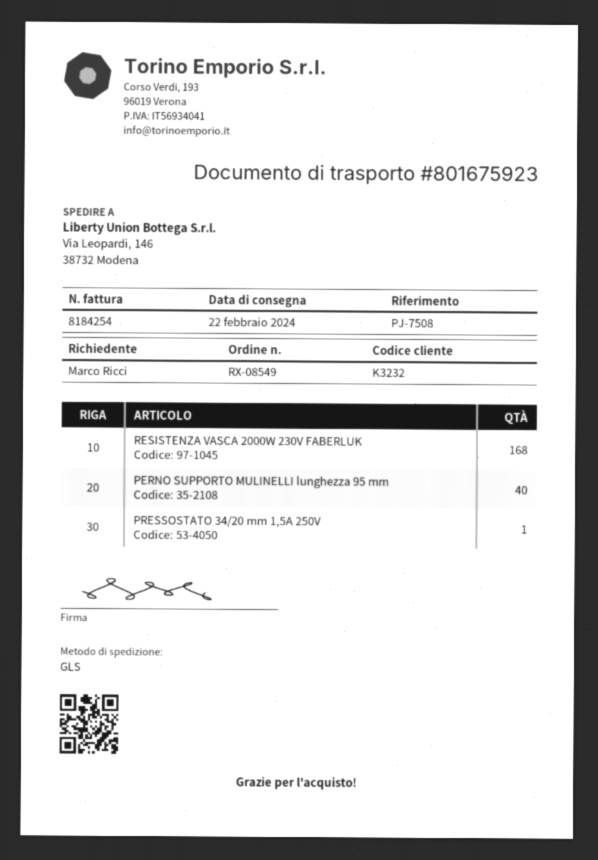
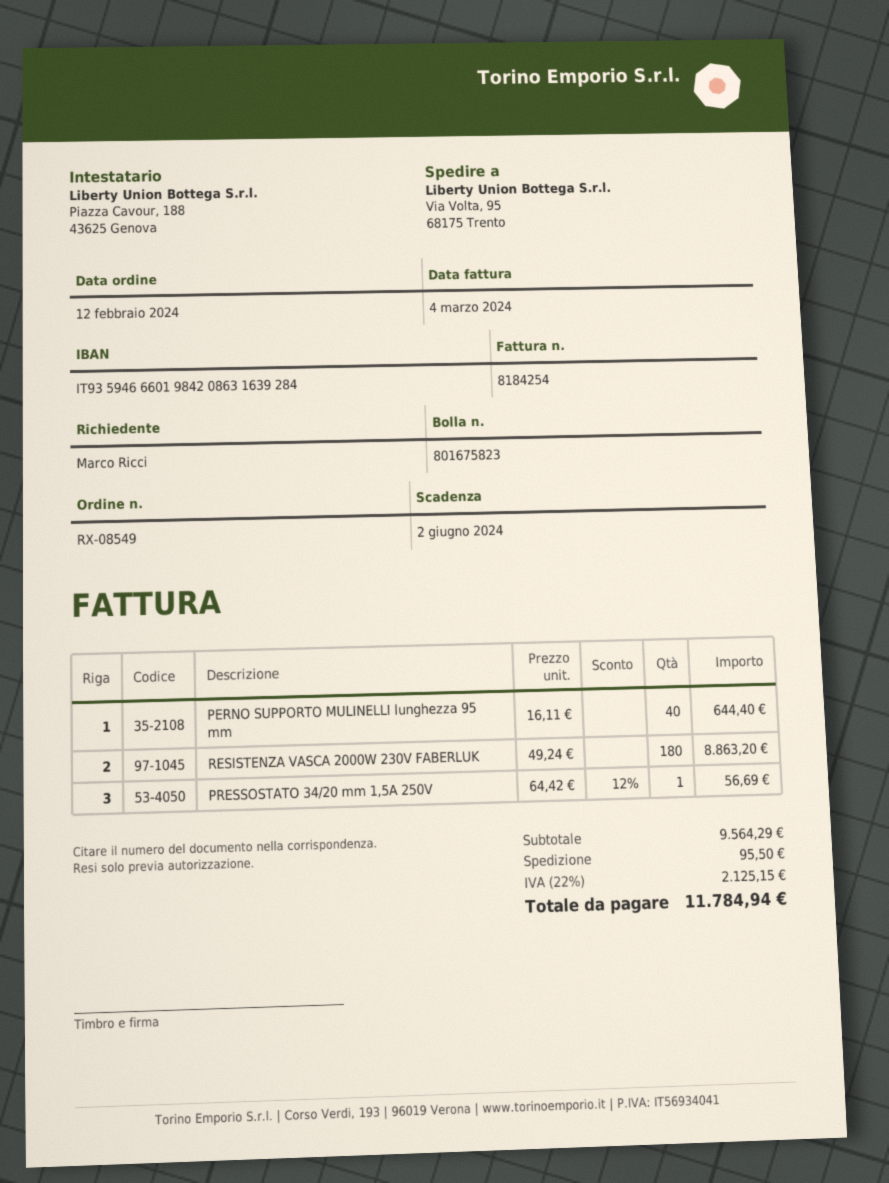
delivery note number: 801675923 -> 801675823
ship to: Via Leopardi, 146, 38732 Modena -> Via Volta, 95, 68175 Trento
RESISTENZA VASCA 2000W 230V FABERLUK: 168 -> 180

